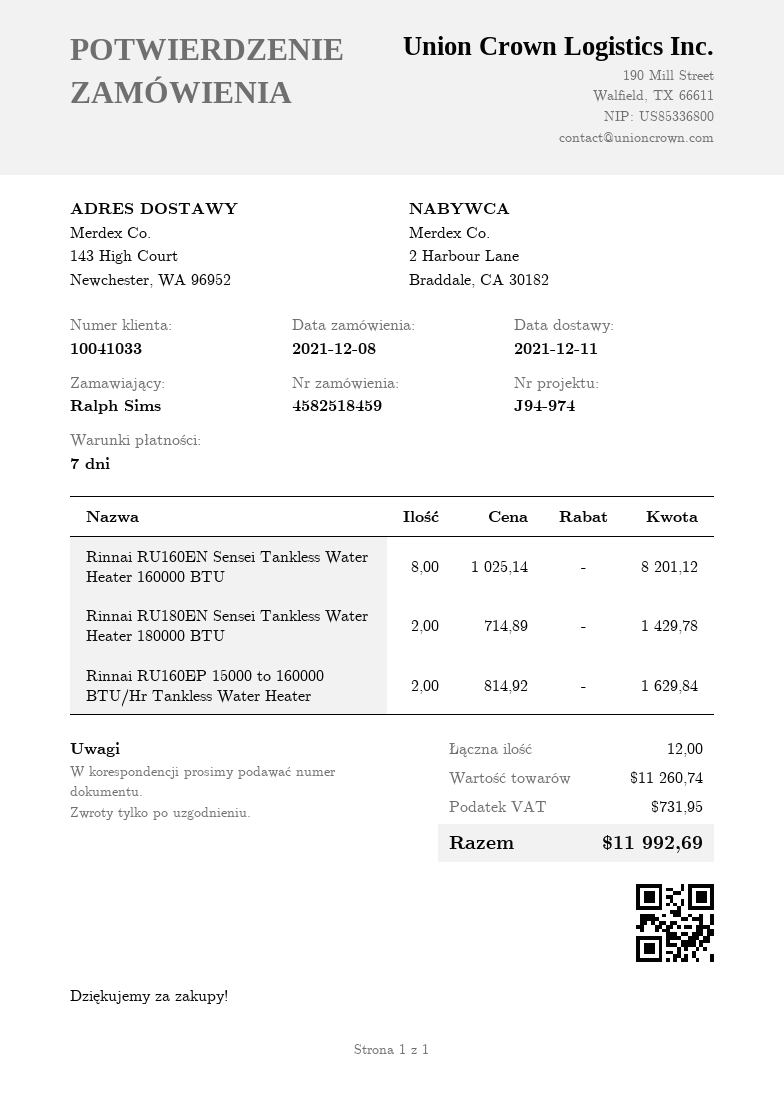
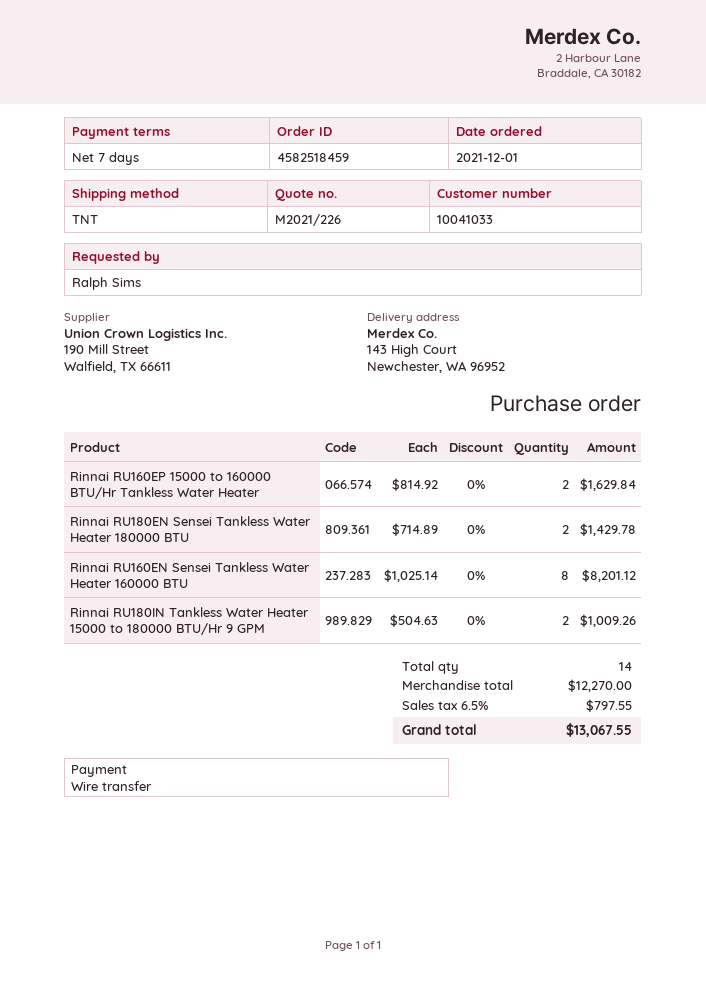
order date: 2021-12-08 -> 2021-12-01
Rinnai RU180IN Tankless Water Heater 15000 to 180000 BTU/Hr 9 GPM: none -> 2 x 504.63 = 1009.26
total quantity: 12 -> 14
subtotal: 11260.74 -> 12270.00
tax: 731.95 -> 797.55
total: 11992.69 -> 13067.55

